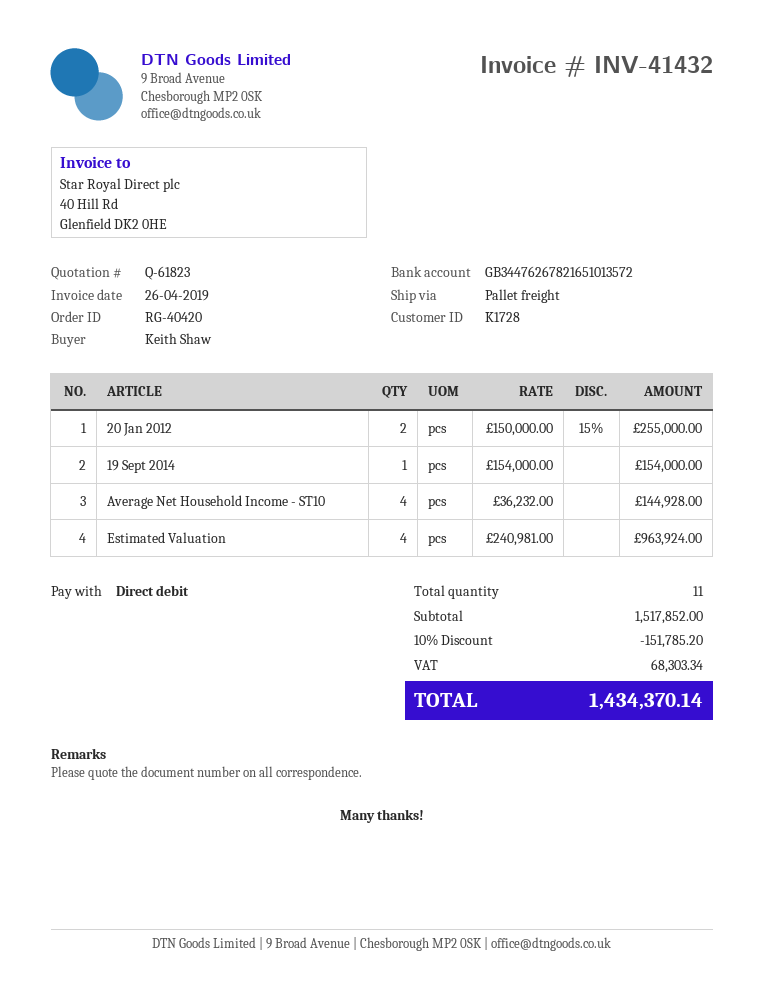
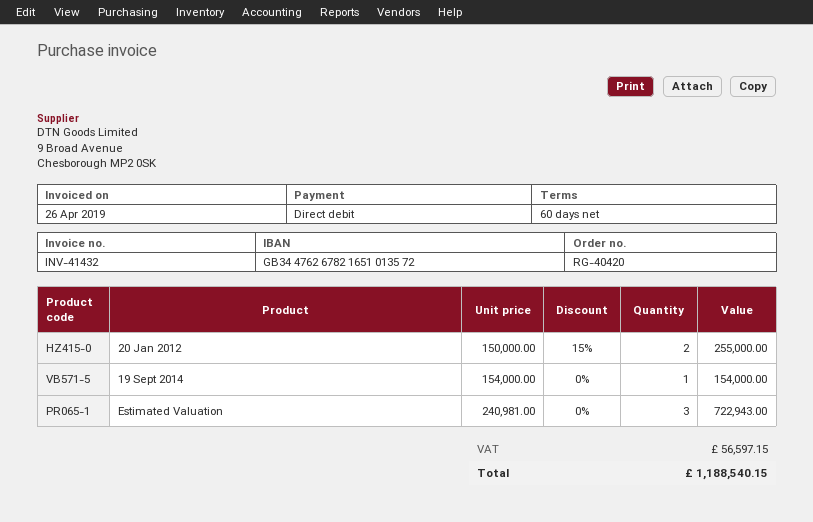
Average Net Household Income - ST10: 4 x 36232.00 = 144928.00 -> none
Estimated Valuation: 4 x 240981.00 = 963924.00 -> 3 x 240981.00 = 722943.00
discount: 10% = 151785.20 -> none
tax: 68303.34 -> 56597.15
total: 1434370.14 -> 1188540.15

